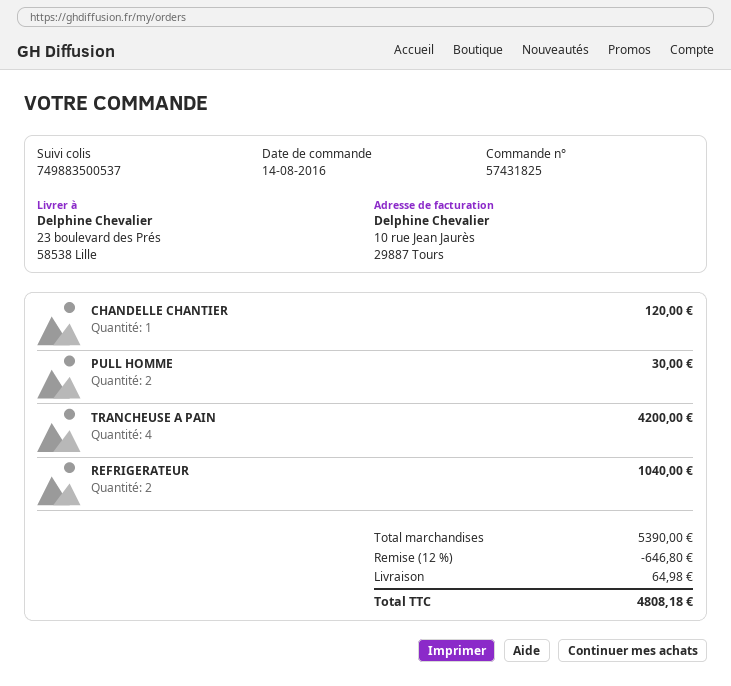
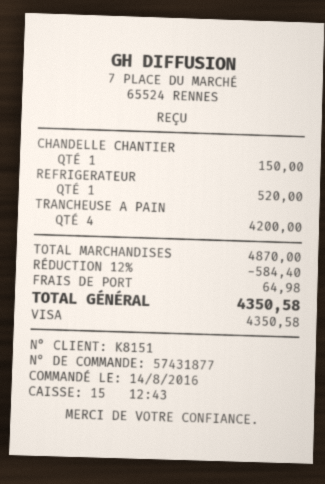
order number: 57431825 -> 57431877
CHANDELLE CHANTIER: 1 for 120.00 -> 1 for 150.00
PULL HOMME: 2 for 30.00 -> none
REFRIGERATEUR: 2 for 1040.00 -> 1 for 520.00
subtotal: 5390.00 -> 4870.00
discount: 12% = 646.80 -> 12% = 584.40
total: 4808.18 -> 4350.58

